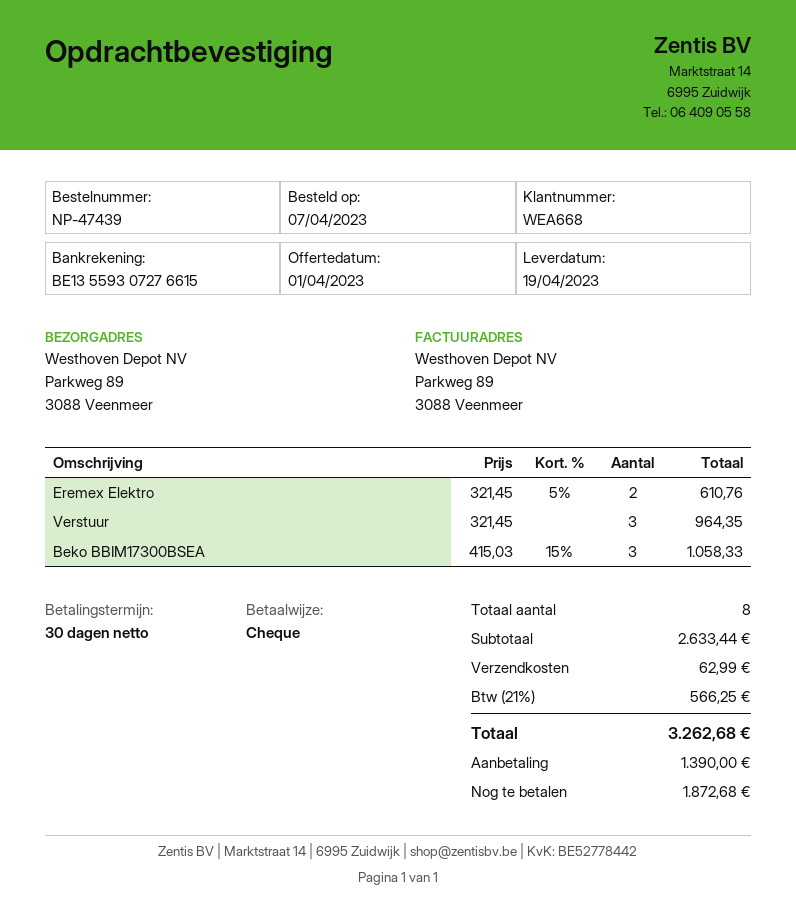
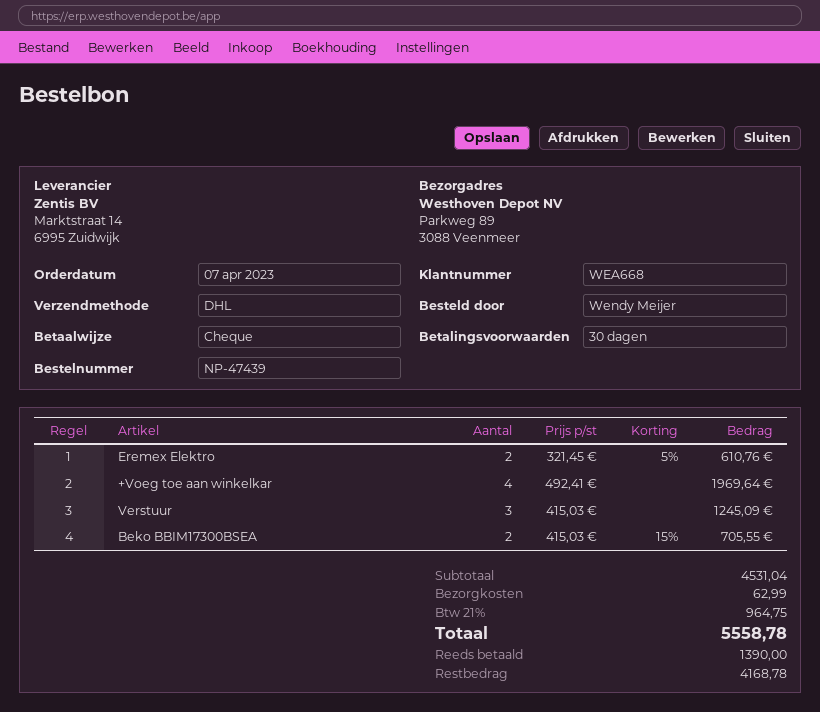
Verstuur: 3 x 321.45 = 964.35 -> 3 x 415.03 = 1245.09
Beko BBIM17300BSEA: 3 x 415.03 - 15% = 1058.33 -> 2 x 415.03 - 15% = 705.55
+Voeg toe aan winkelkar: none -> 4 x 492.41 = 1969.64
subtotal: 2633.44 -> 4531.04
tax: 21% = 566.25 -> 21% = 964.75
total: 3262.68 -> 5558.78
balance: 1872.68 -> 4168.78

